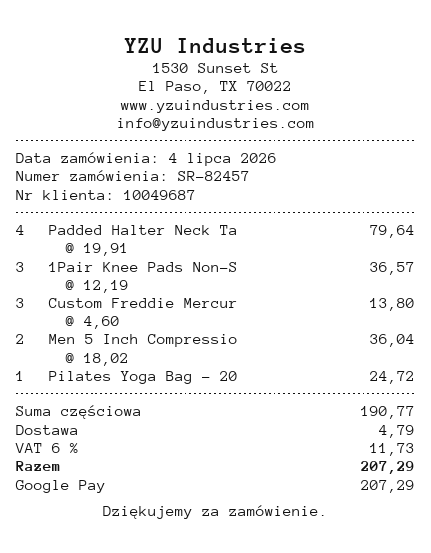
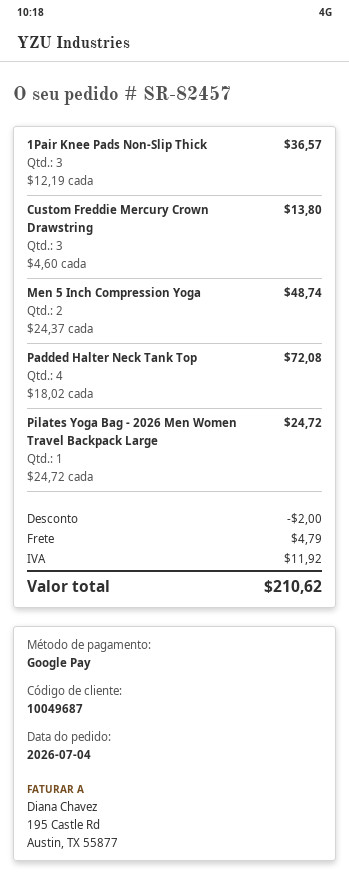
Padded Halter Neck Ta: 4 x 19.91 = 79.64 -> 4 x 18.02 = 72.08
Men 5 Inch Compressio: 2 x 18.02 = 36.04 -> 2 x 24.37 = 48.74
discount: none -> 2.00
tax: 11.73 -> 11.92
total: 207.29 -> 210.62

